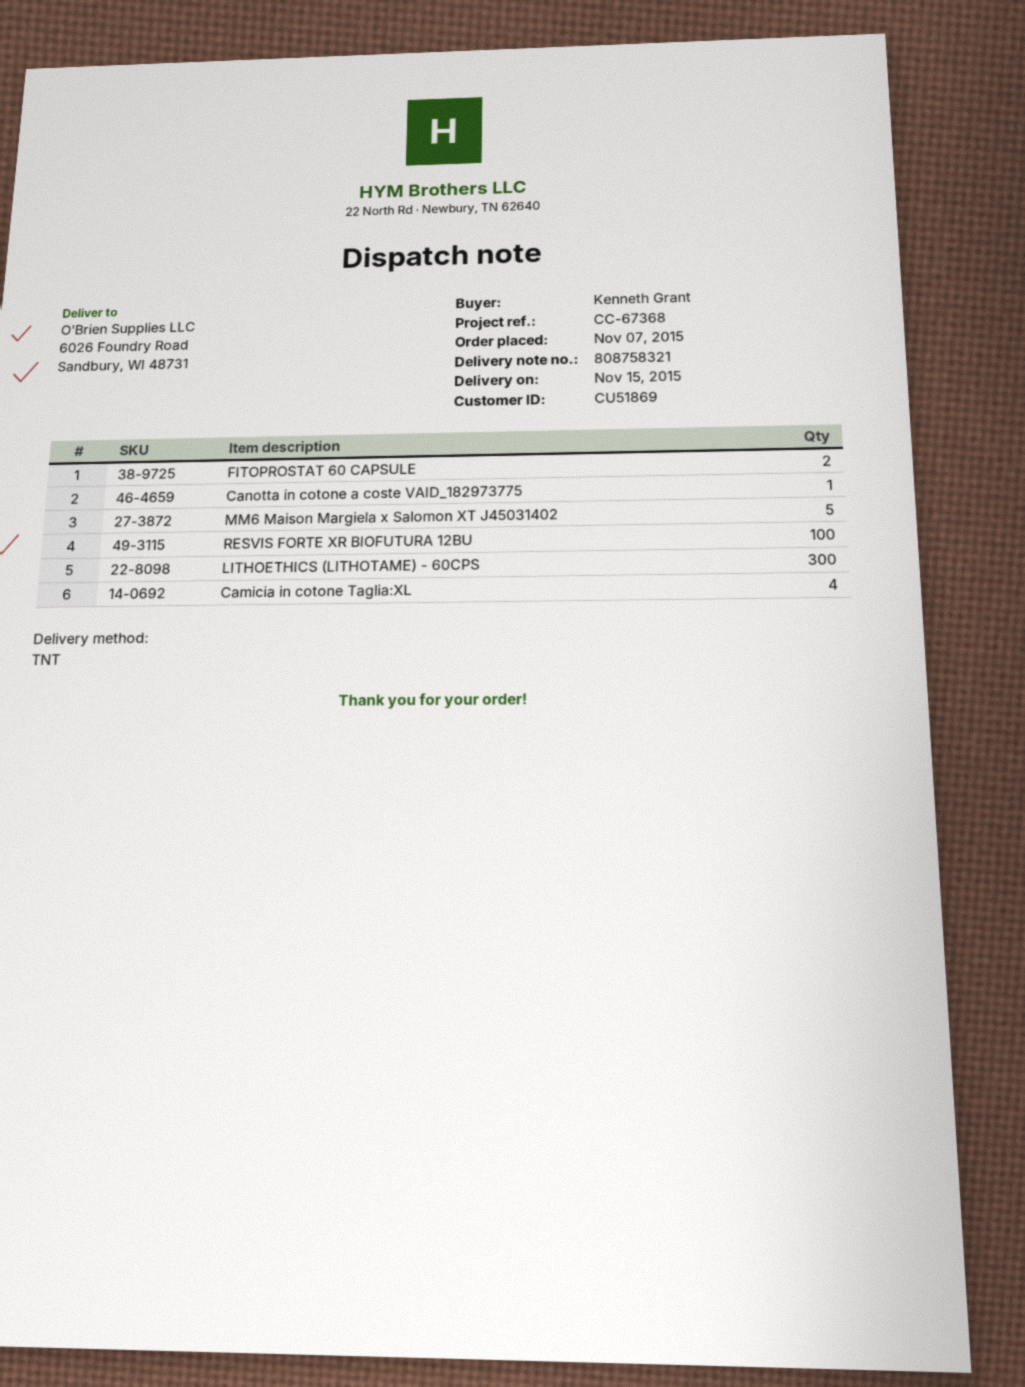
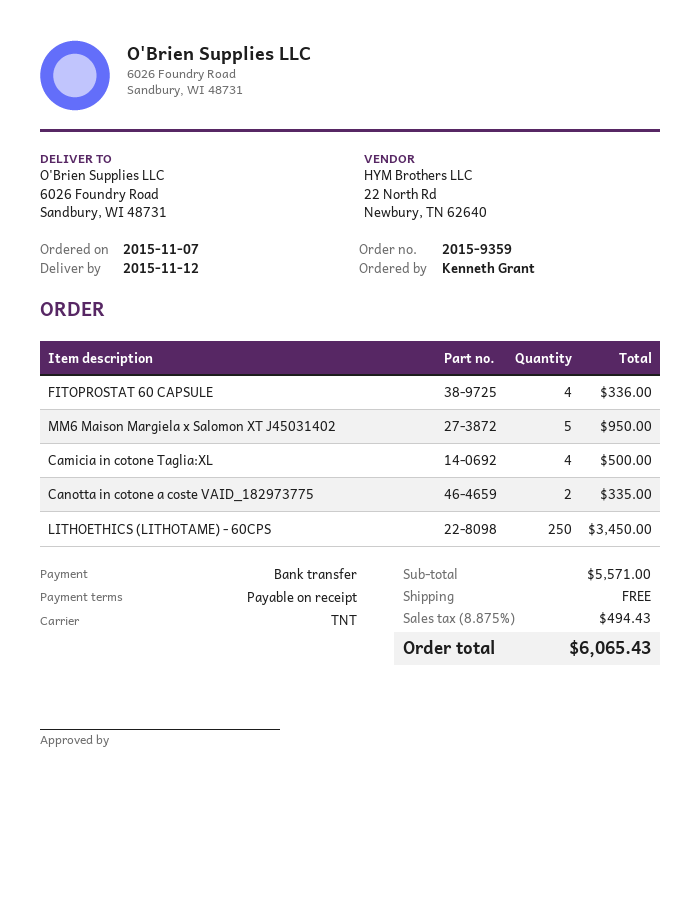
delivery date: 2015-11-15 -> 2015-11-12
FITOPROSTAT 60 CAPSULE: 2 -> 4
Canotta in cotone a coste VAID_182973775: 1 -> 2
RESVIS FORTE XR BIOFUTURA 12BU: 100 -> none
LITHOETHICS (LITHOTAME) - 60CPS: 300 -> 250

